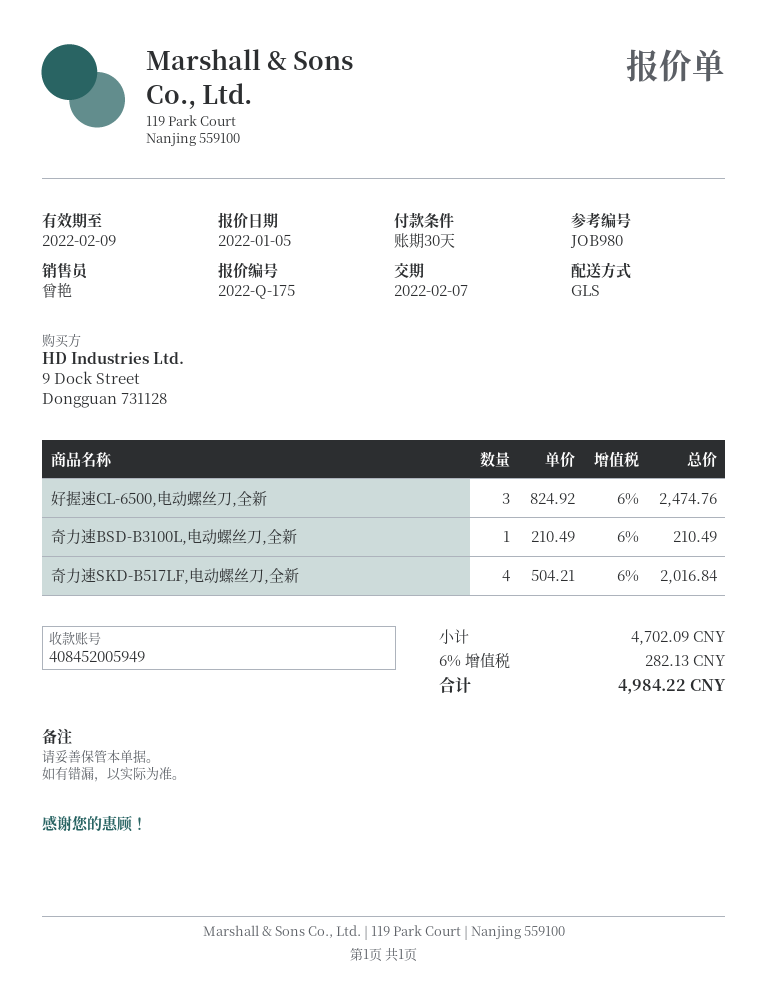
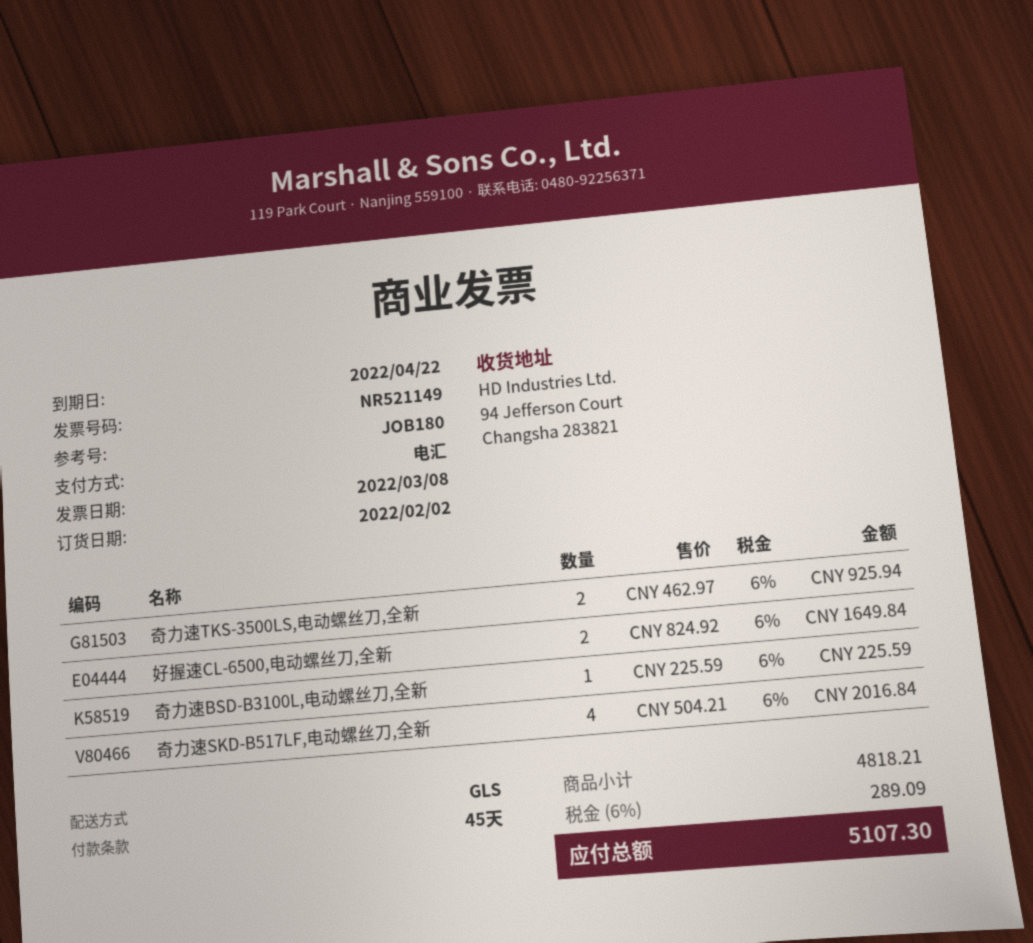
payment terms: 30 days -> 45 days
reference: JOB980 -> JOB180
好握速CL-6500,电动螺丝刀,全新: 3 x 824.92 = 2474.76 -> 2 x 824.92 = 1649.84
奇力速BSD-B3100L,电动螺丝刀,全新: 1 x 210.49 = 210.49 -> 1 x 225.59 = 225.59
奇力速TKS-3500LS,电动螺丝刀,全新: none -> 2 x 462.97 = 925.94
subtotal: 4702.09 -> 4818.21
tax: 6% = 282.13 -> 6% = 289.09
total: 4984.22 -> 5107.30

